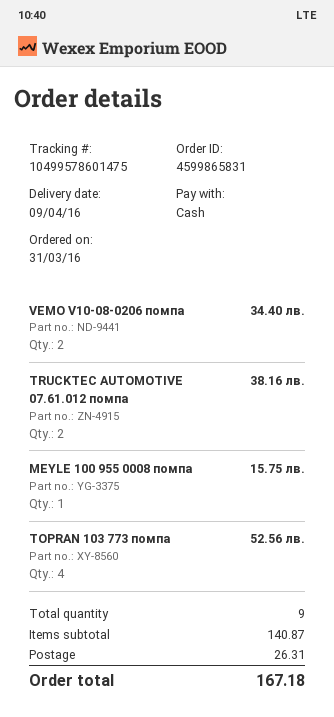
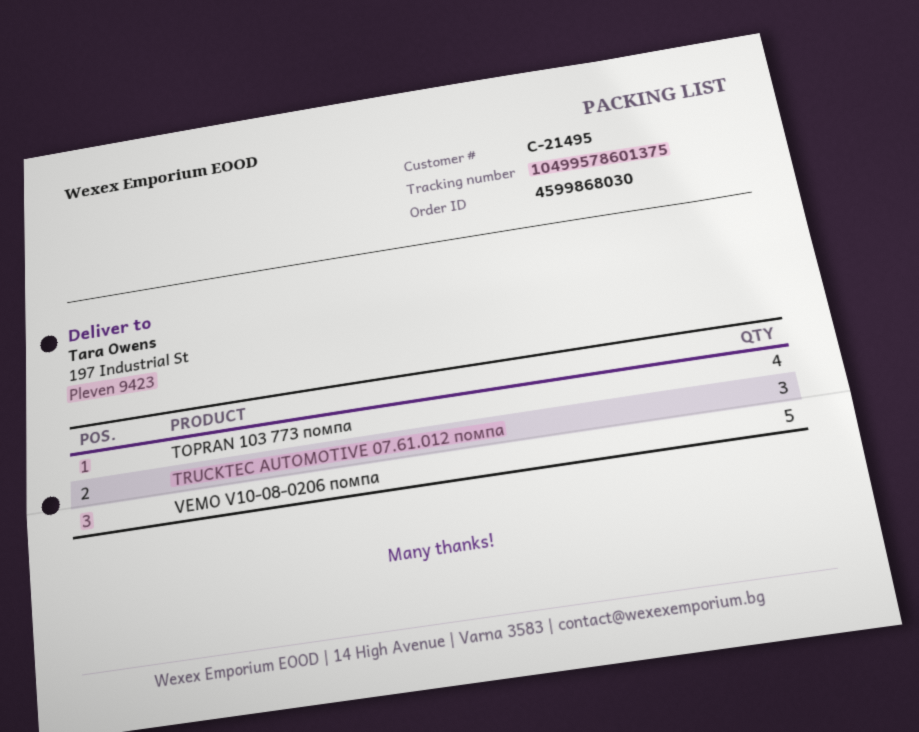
order number: 4599865831 -> 4599868030
tracking number: 10499578601475 -> 10499578601375
VEMO V10-08-0206 помпа: 2 -> 5
TRUCKTEC AUTOMOTIVE 07.61.012 помпа: 2 -> 3
MEYLE 100 955 0008 помпа: 1 -> none

